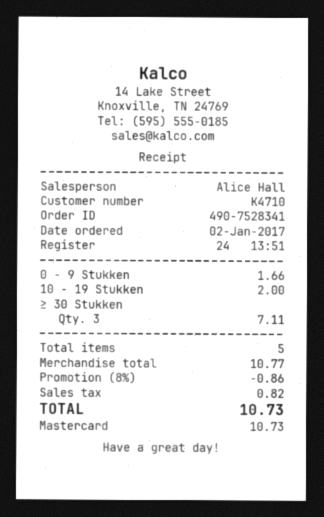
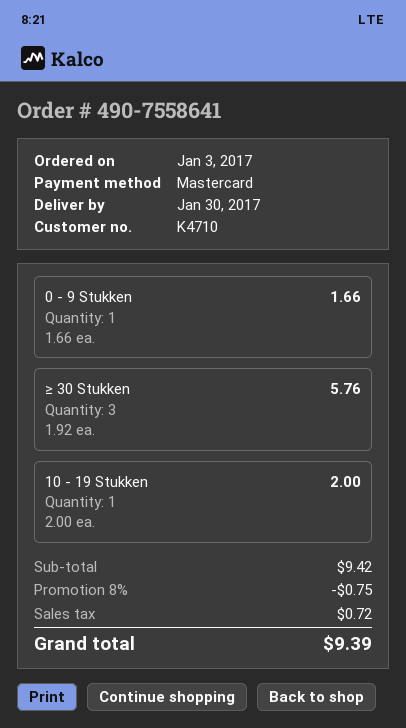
order number: 490-7528341 -> 490-7558641
order date: 2017-01-02 -> 2017-01-03
≥ 30 Stukken: 3 for 7.11 -> 3 for 5.76
subtotal: 10.77 -> 9.42
discount: 8% = 0.86 -> 8% = 0.75
tax: 0.82 -> 0.72
total: 10.73 -> 9.39

